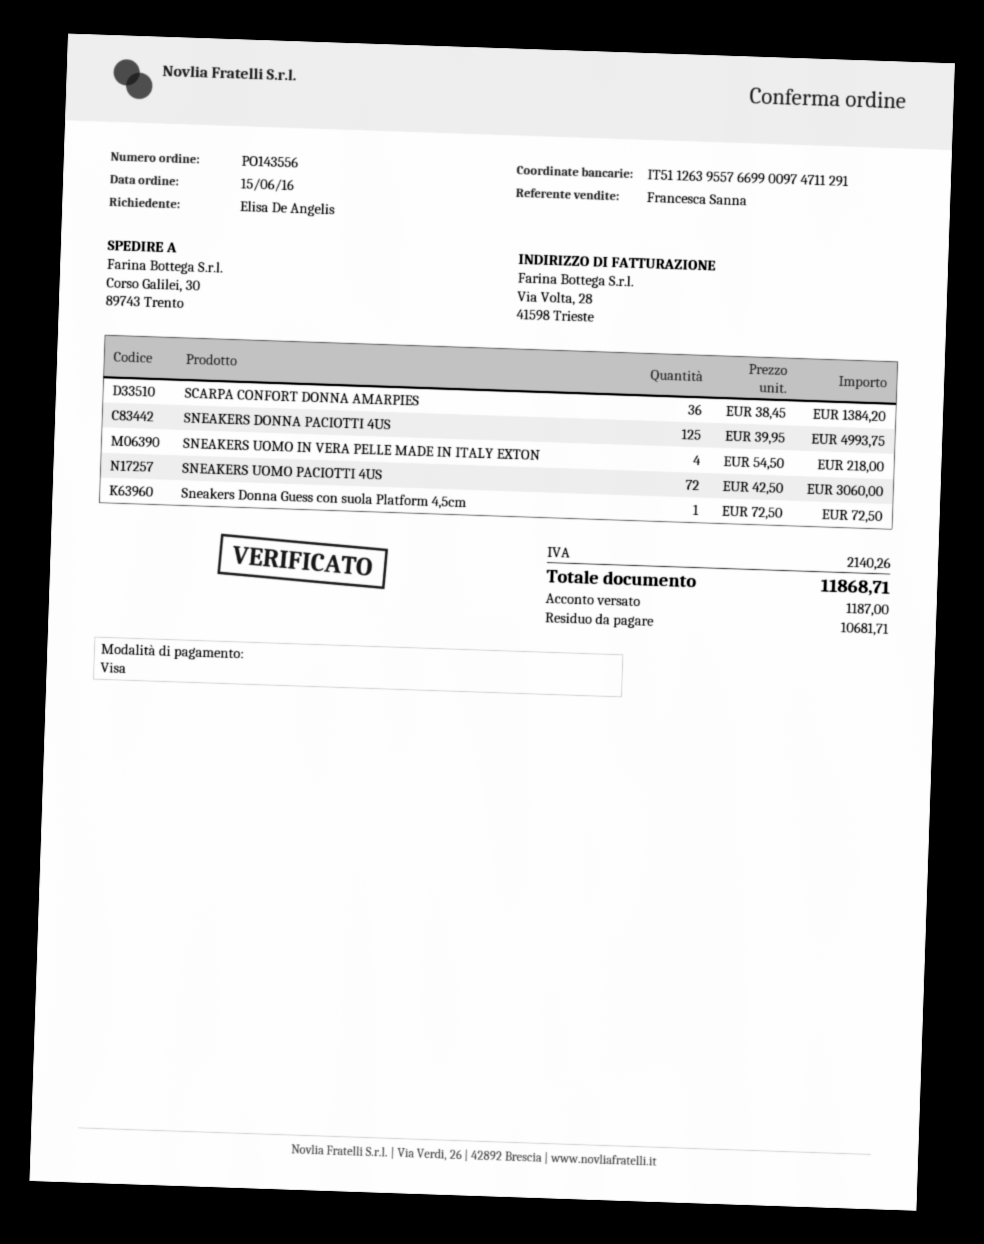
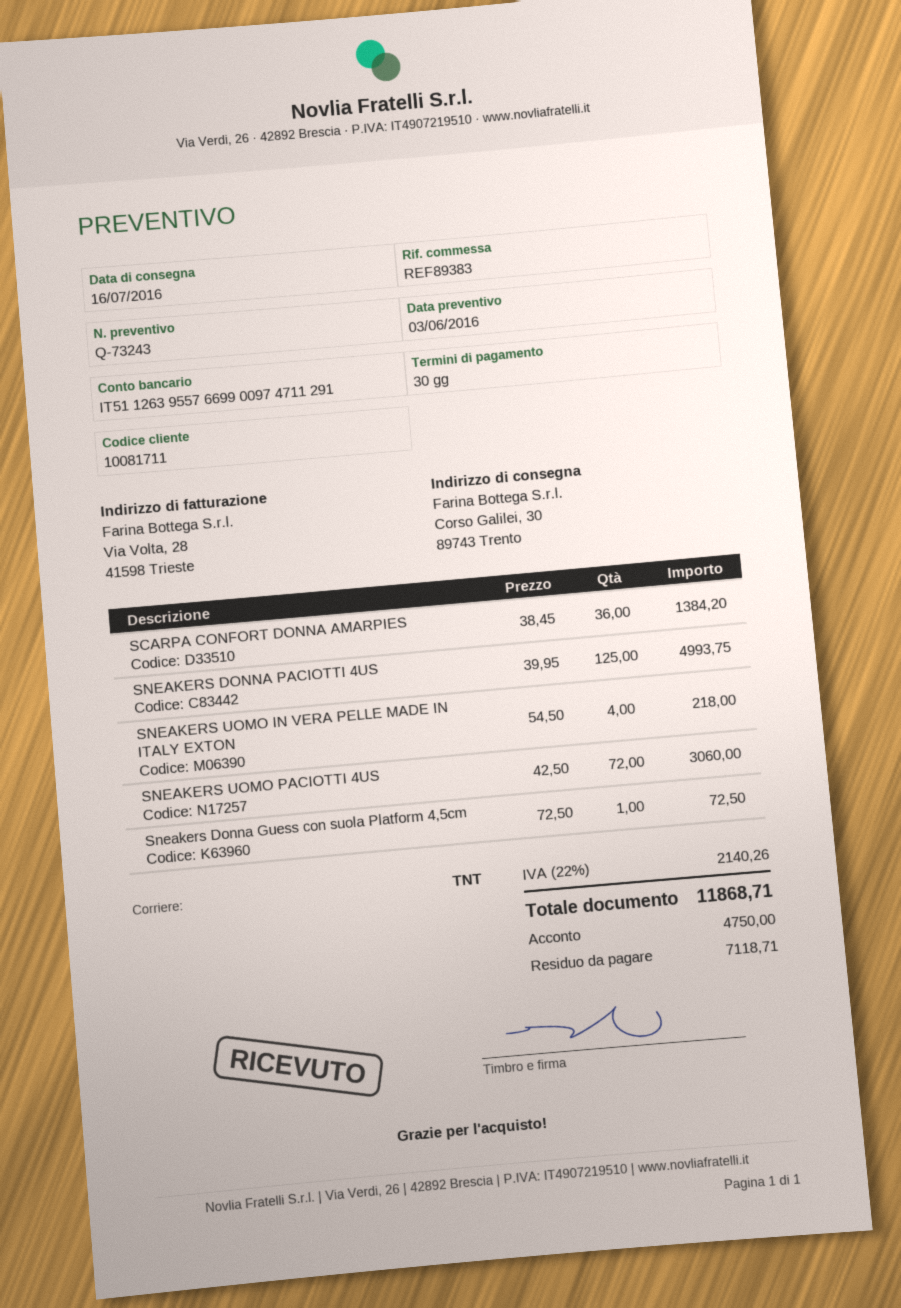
deposit: 1187.00 -> 4750.00
balance: 10681.71 -> 7118.71

